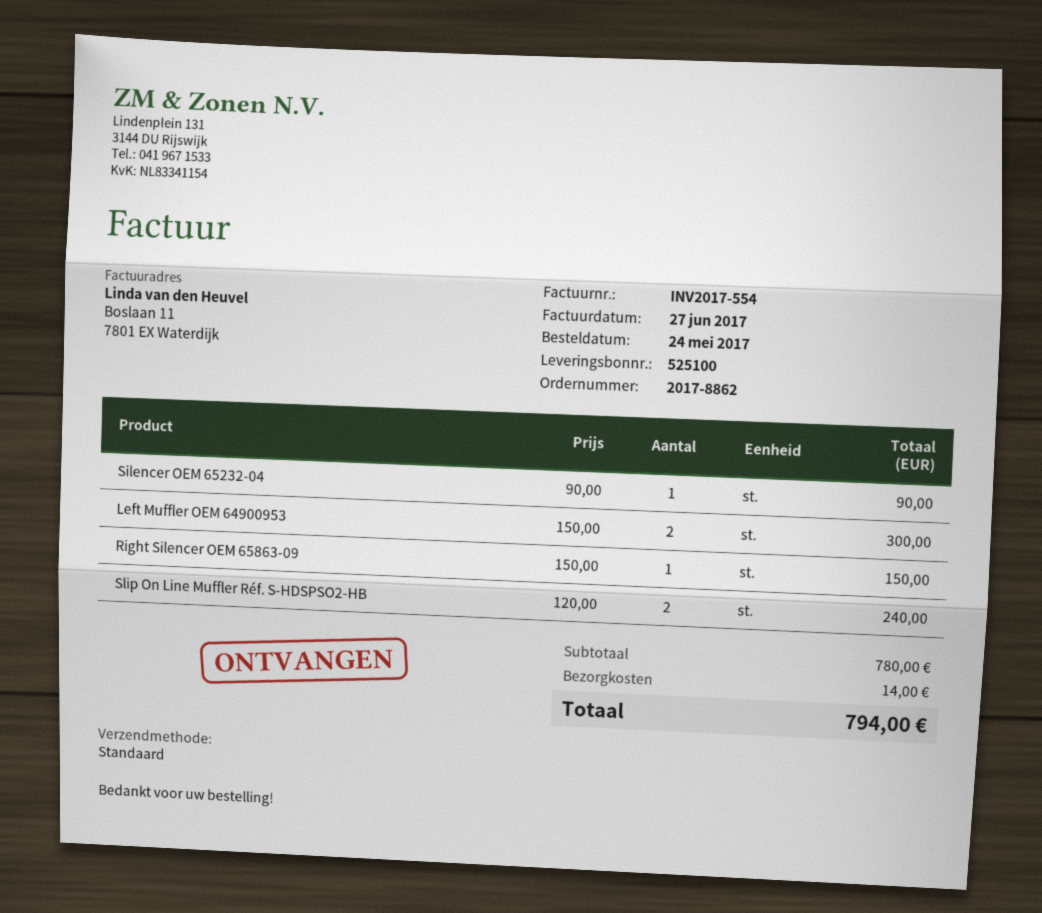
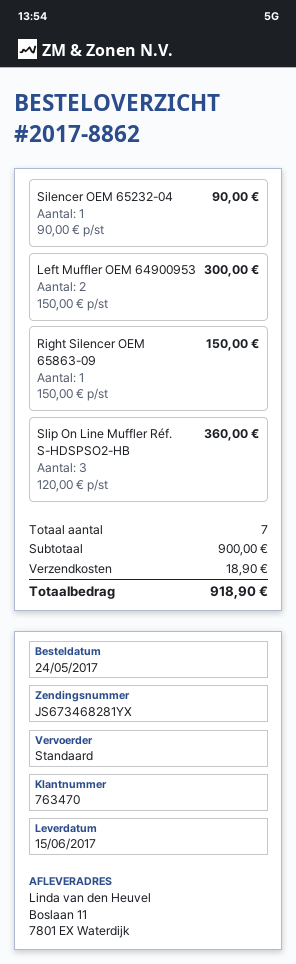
Slip On Line Muffler Réf. S-HDSPSO2-HB: 2 x 120.00 = 240.00 -> 3 x 120.00 = 360.00
subtotal: 780.00 -> 900.00
shipping: 14.00 -> 18.90
total: 794.00 -> 918.90

